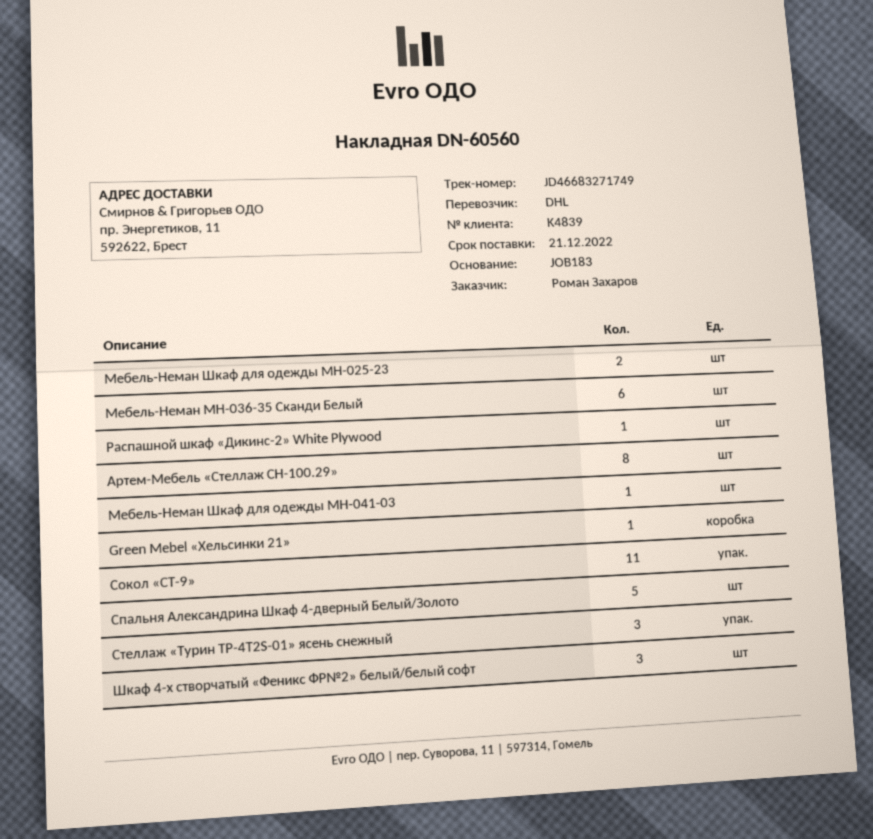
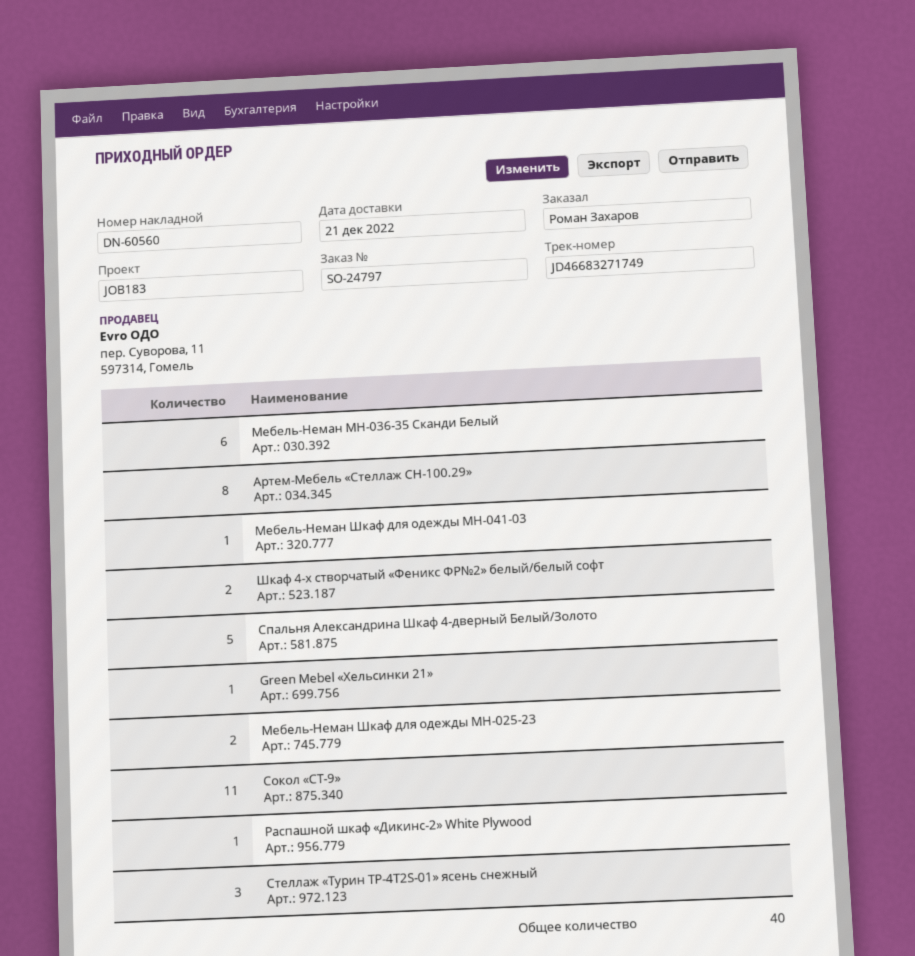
Шкаф 4-x cтворчатый «Феникс ФР№2» белый/белый софт: 3 -> 2

